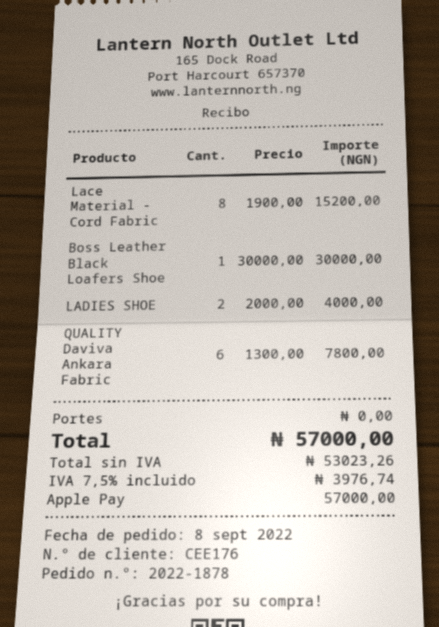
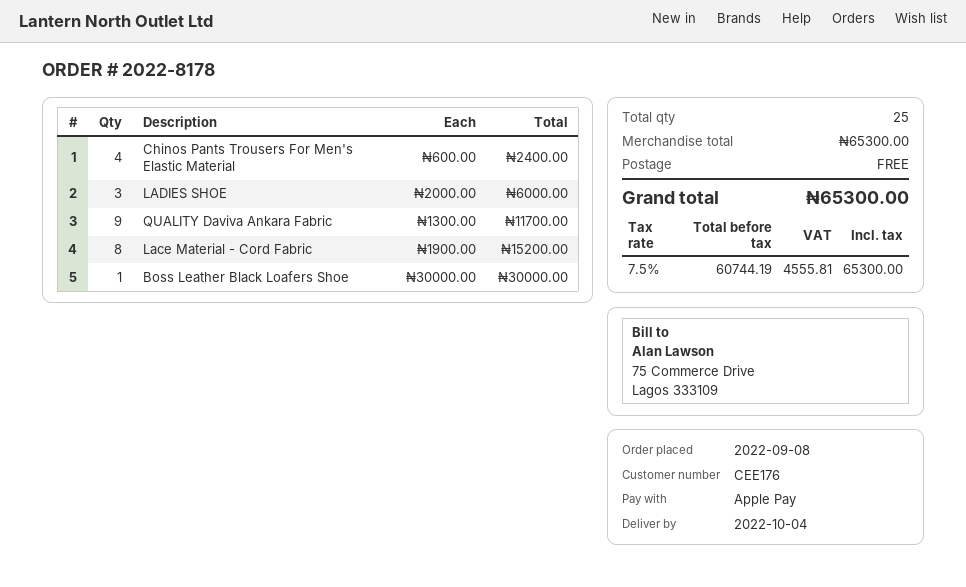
order number: 2022-1878 -> 2022-8178
LADIES SHOE: 2 x 2000.00 = 4000.00 -> 3 x 2000.00 = 6000.00
QUALITY Daviva Ankara Fabric: 6 x 1300.00 = 7800.00 -> 9 x 1300.00 = 11700.00
Chinos Pants Trousers For Men's Elastic Material: none -> 4 x 600.00 = 2400.00
net: 53023.26 -> 60744.19
tax: 7.5% = 3976.74 -> 7.5% = 4555.81
total: 57000.00 -> 65300.00

